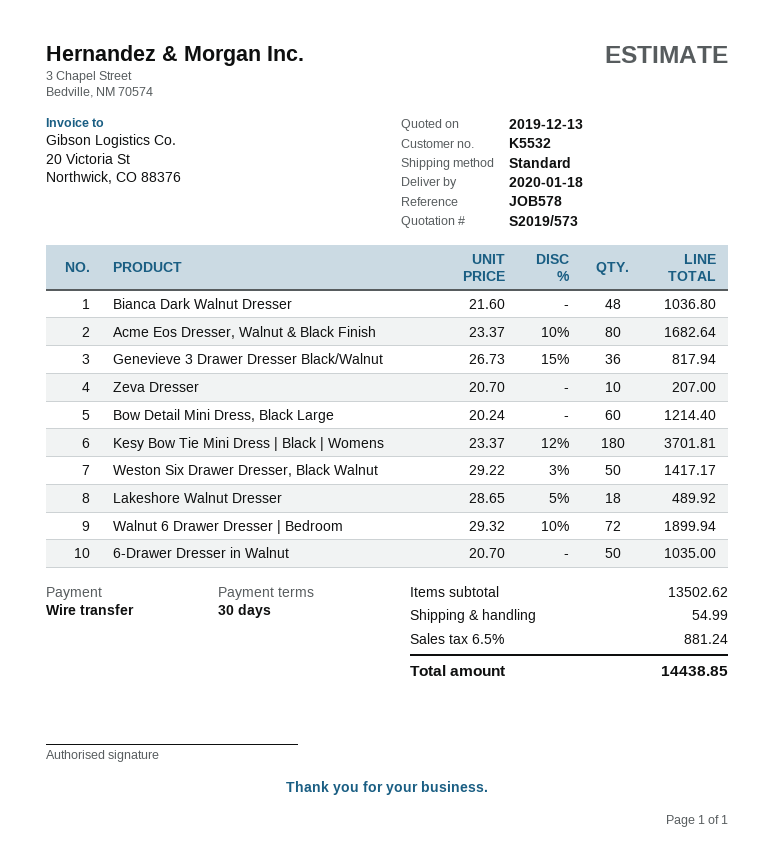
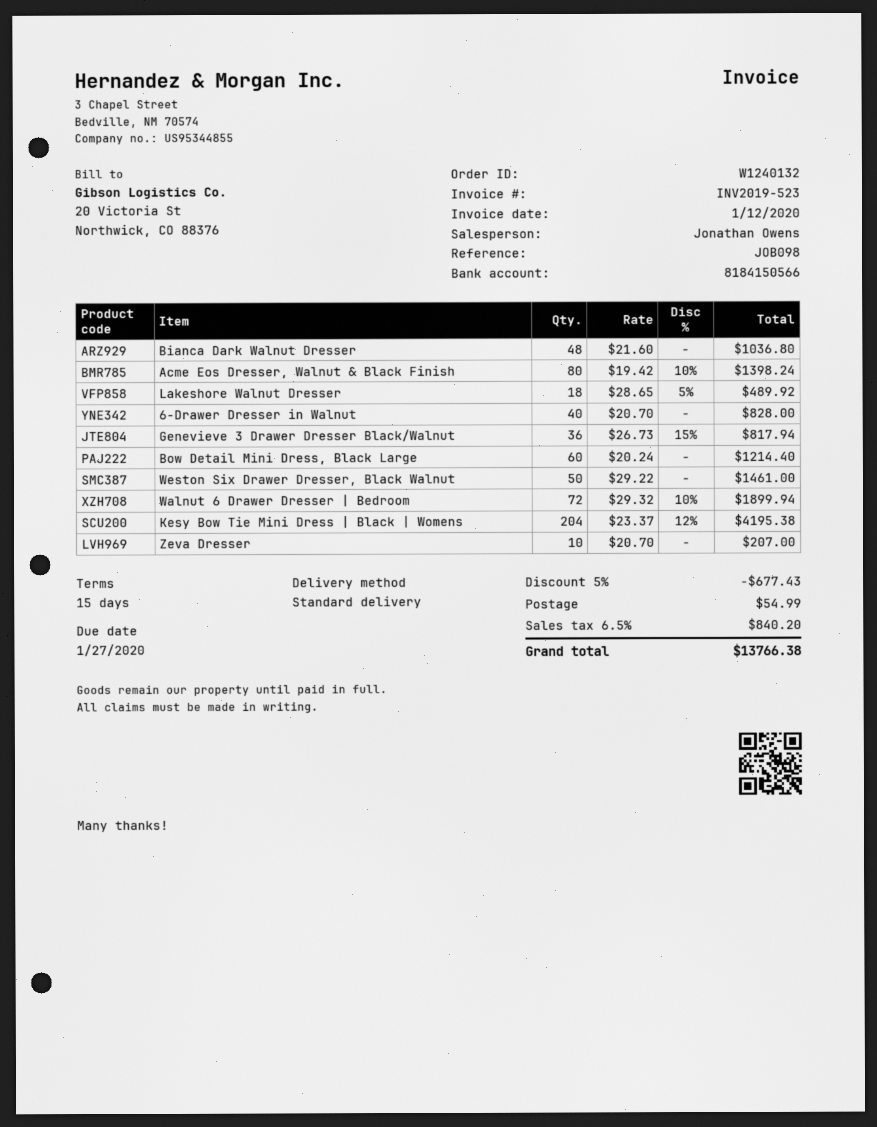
payment terms: 30 days -> 15 days
reference: JOB578 -> JOB098
Acme Eos Dresser, Walnut & Black Finish: 80 x 23.37 - 10% = 1682.64 -> 80 x 19.42 - 10% = 1398.24
Kesy Bow Tie Mini Dress | Black | Womens: 180 x 23.37 - 12% = 3701.81 -> 204 x 23.37 - 12% = 4195.38
Weston Six Drawer Dresser, Black Walnut: 50 x 29.22 - 3% = 1417.17 -> 50 x 29.22 = 1461.00
6-Drawer Dresser in Walnut: 50 x 20.70 = 1035.00 -> 40 x 20.70 = 828.00
discount: none -> 5% = 677.43
tax: 6.5% = 881.24 -> 6.5% = 840.20
total: 14438.85 -> 13766.38

